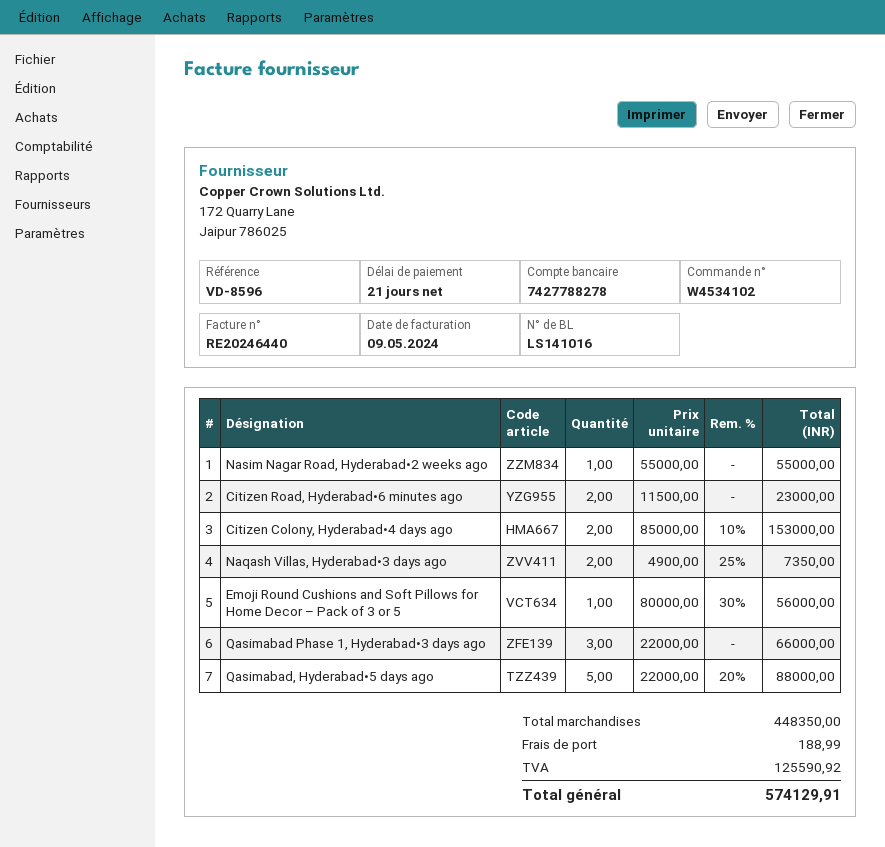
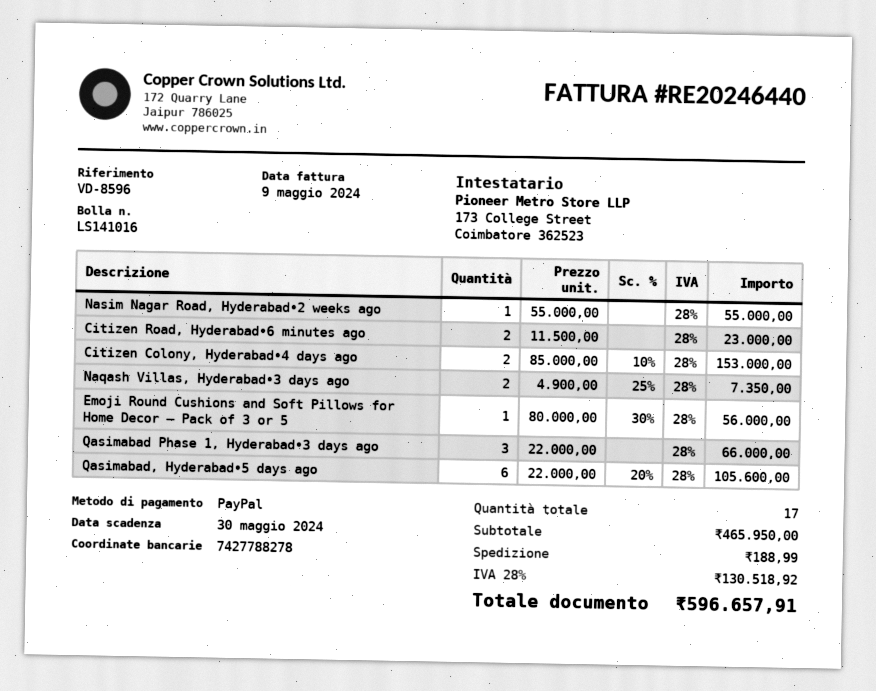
Qasimabad, Hyderabad•5 days ago: 5 x 22000.00 - 20% = 88000.00 -> 6 x 22000.00 - 20% = 105600.00
subtotal: 448350.00 -> 465950.00
tax: 125590.92 -> 130518.92
total: 574129.91 -> 596657.91

